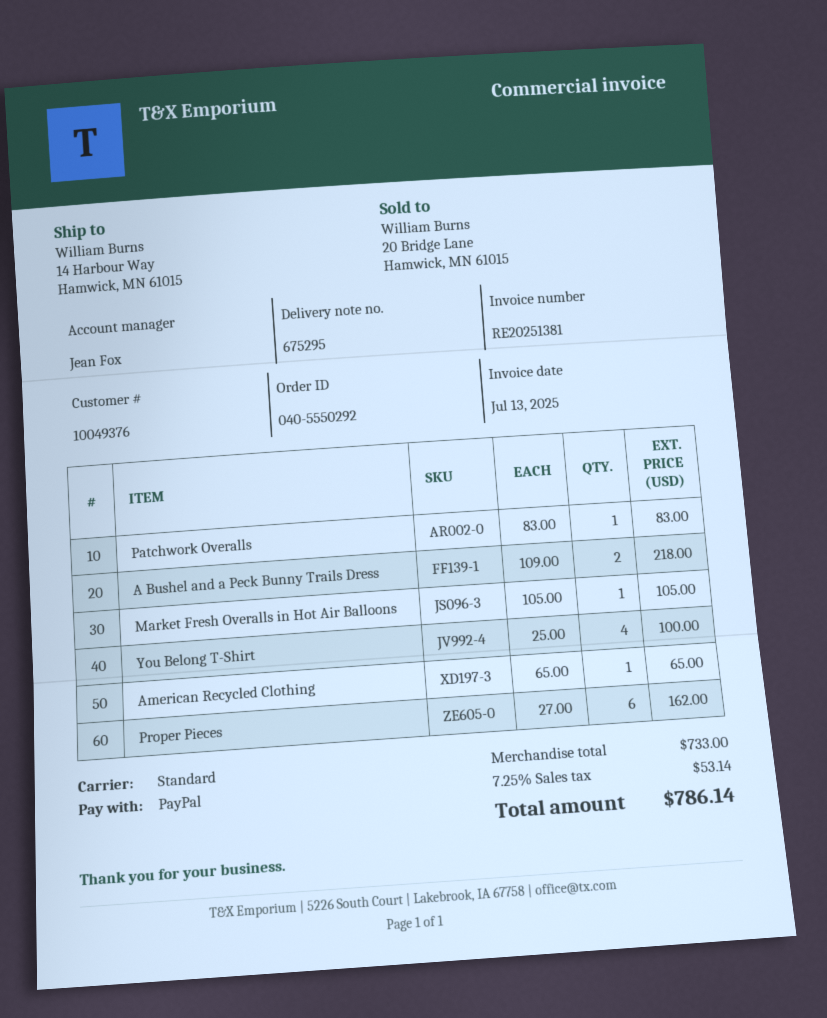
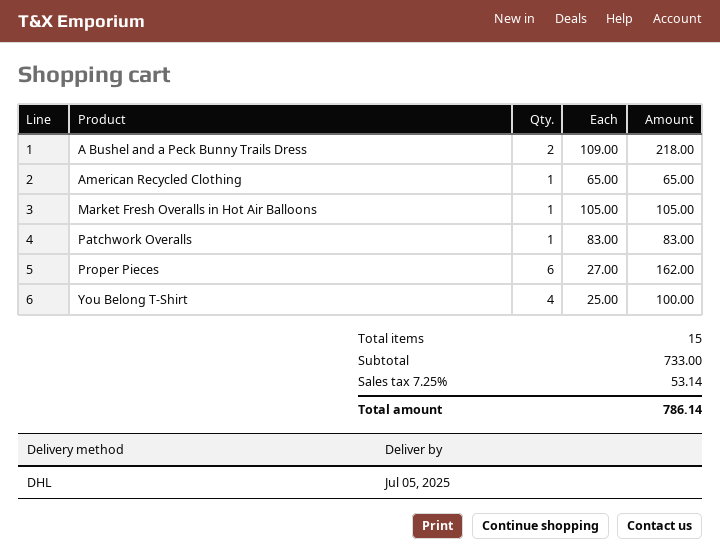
shipping method: standard -> DHL

